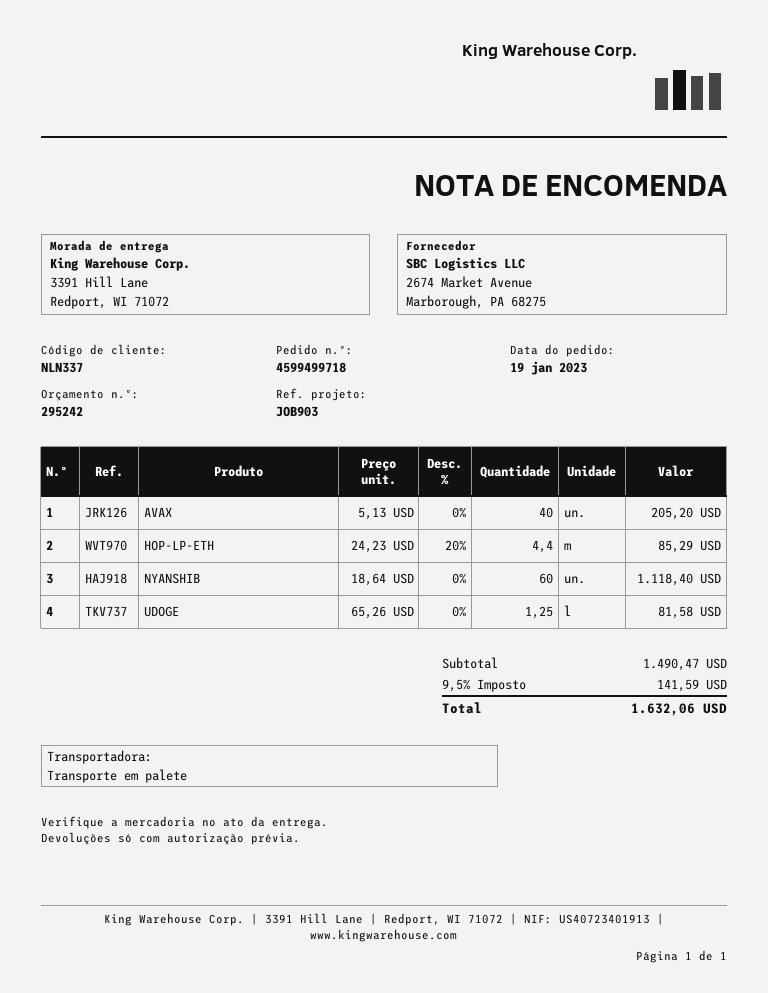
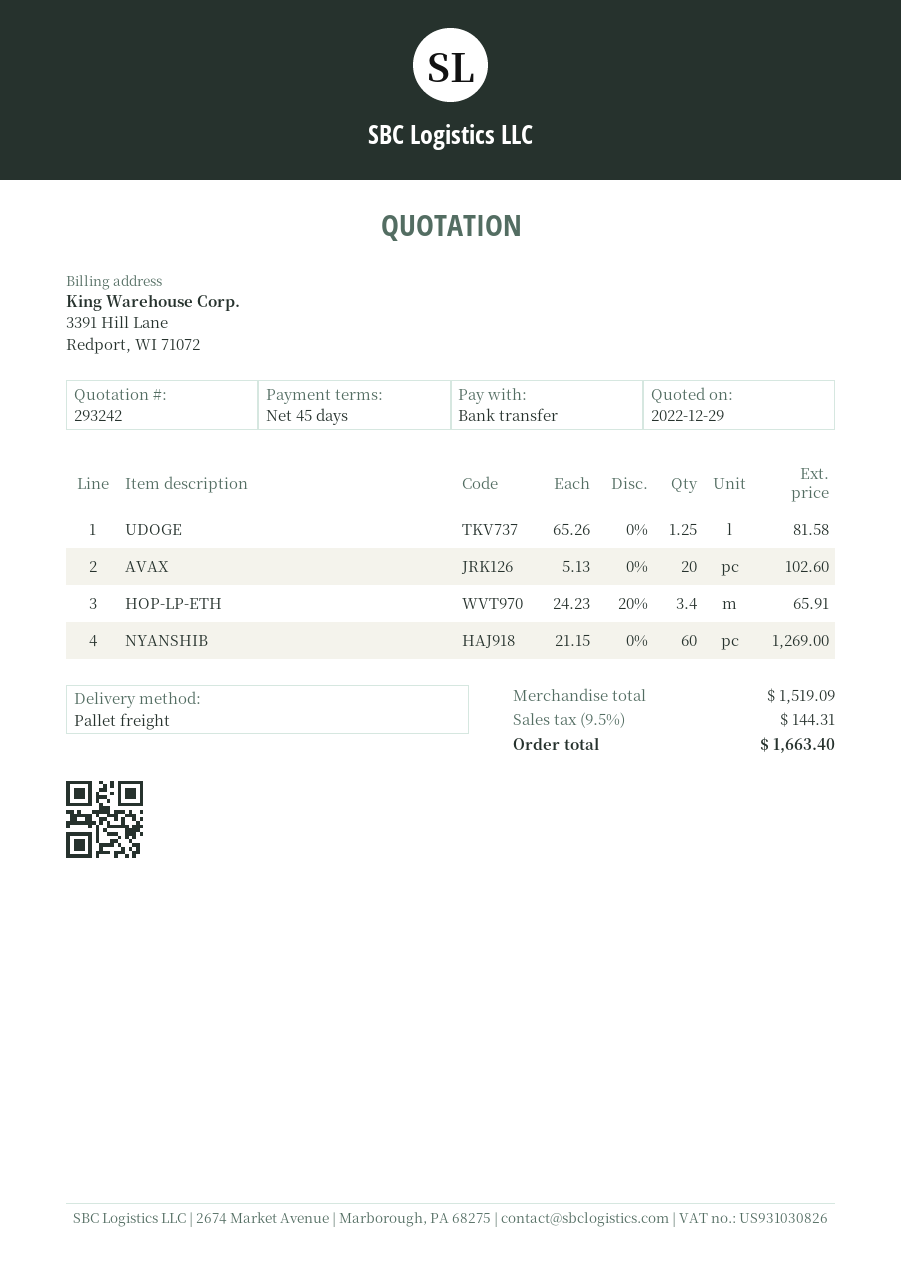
quote number: 295242 -> 293242
AVAX: 40 x 5.13 = 205.20 -> 20 x 5.13 = 102.60
HOP-LP-ETH: 4.4 x 24.23 - 20% = 85.29 -> 3.4 x 24.23 - 20% = 65.91
NYANSHIB: 60 x 18.64 = 1118.40 -> 60 x 21.15 = 1269.00
subtotal: 1490.47 -> 1519.09
tax: 9.5% = 141.59 -> 9.5% = 144.31
total: 1632.06 -> 1663.40

